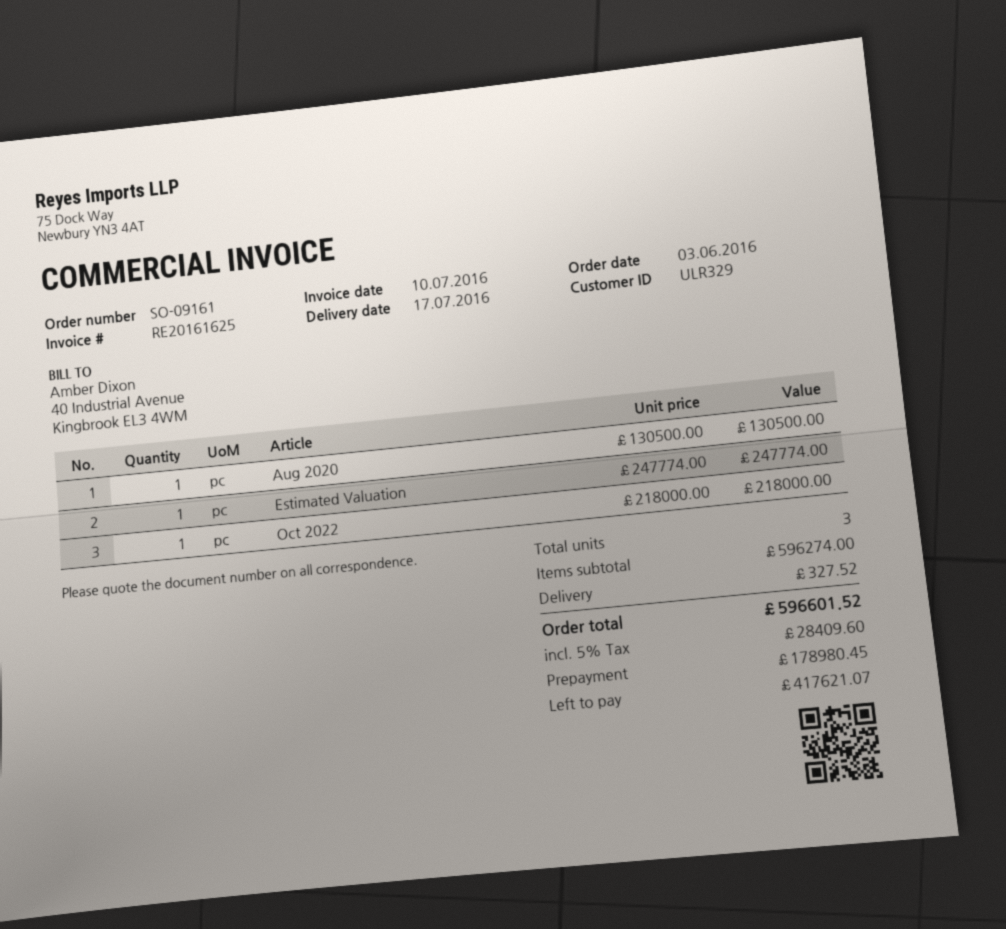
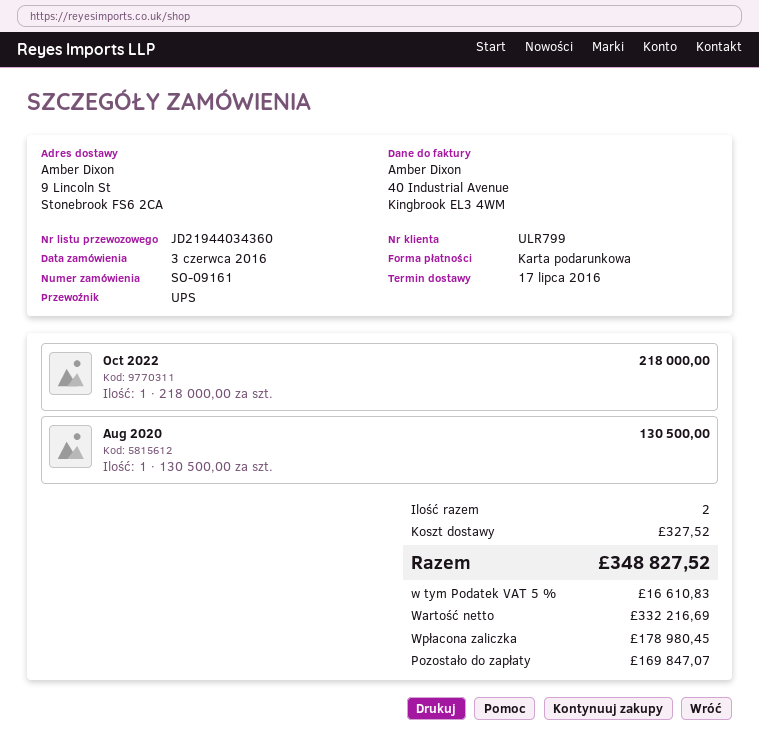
customer number: ULR329 -> ULR799
Estimated Valuation: 1 x 247774.00 = 247774.00 -> none
total quantity: 3 -> 2
tax: 5% = 28409.60 -> 5% = 16610.83
total: 596601.52 -> 348827.52
balance: 417621.07 -> 169847.07

